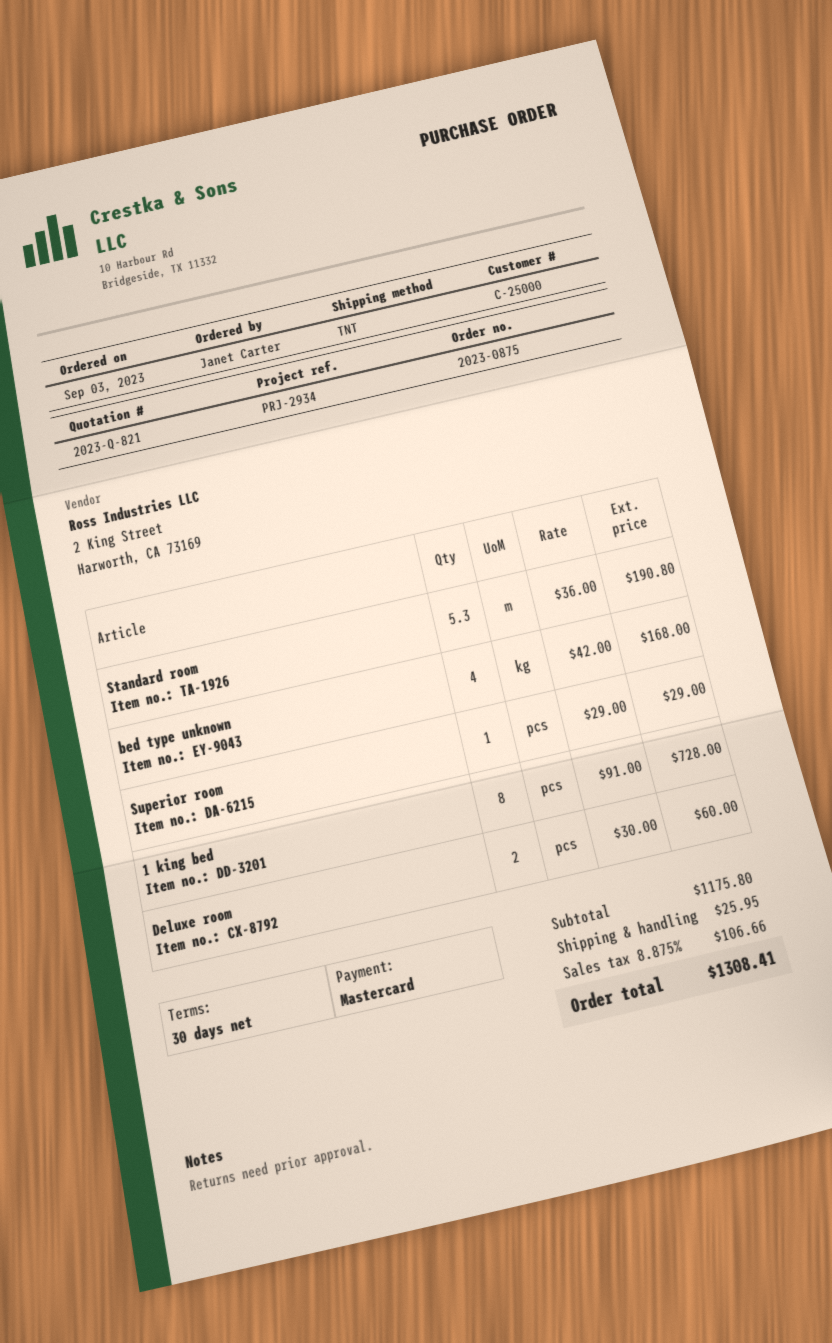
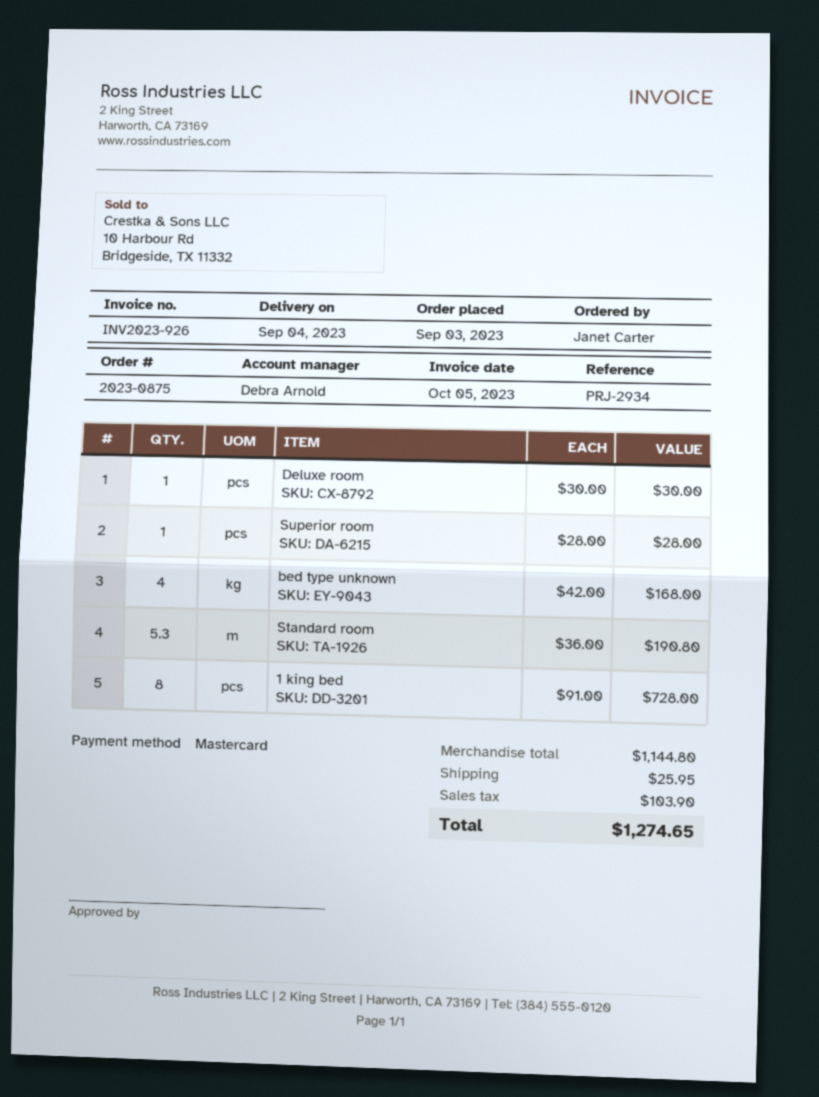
Superior room: 1 x 29.00 = 29.00 -> 1 x 28.00 = 28.00
Deluxe room: 2 x 30.00 = 60.00 -> 1 x 30.00 = 30.00
subtotal: 1175.80 -> 1144.80
tax: 106.66 -> 103.90
total: 1308.41 -> 1274.65

